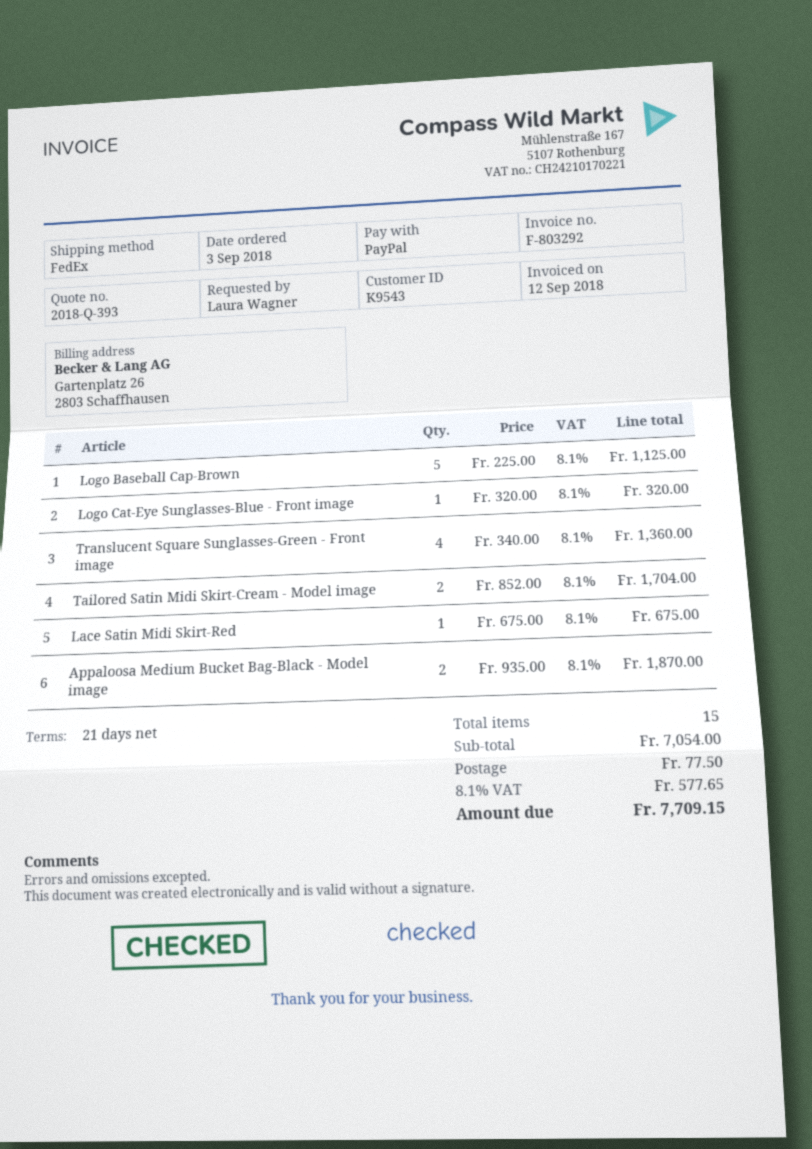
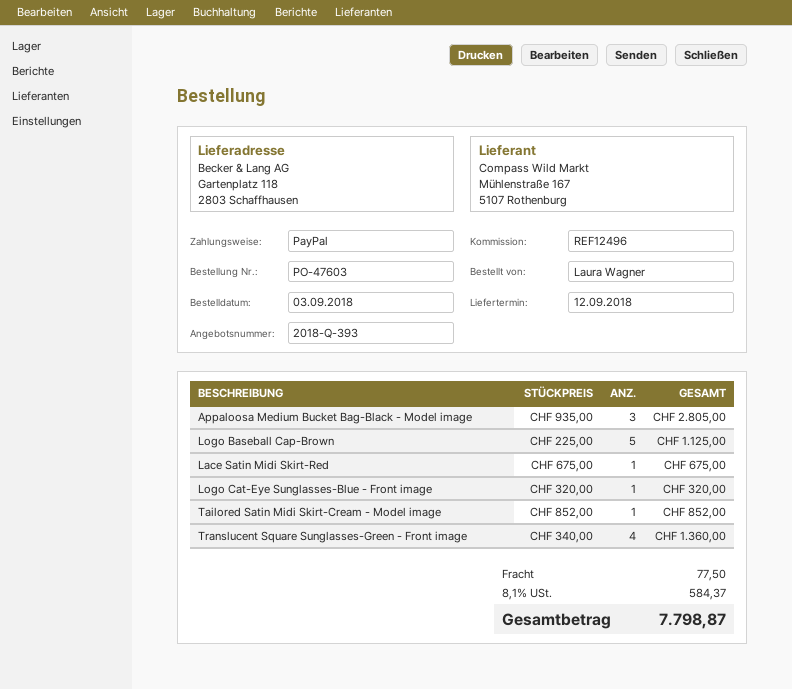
Tailored Satin Midi Skirt-Cream - Model image: 2 x 852.00 = 1704.00 -> 1 x 852.00 = 852.00
Appaloosa Medium Bucket Bag-Black - Model image: 2 x 935.00 = 1870.00 -> 3 x 935.00 = 2805.00
tax: 8.1% = 577.65 -> 8.1% = 584.37
total: 7709.15 -> 7798.87

